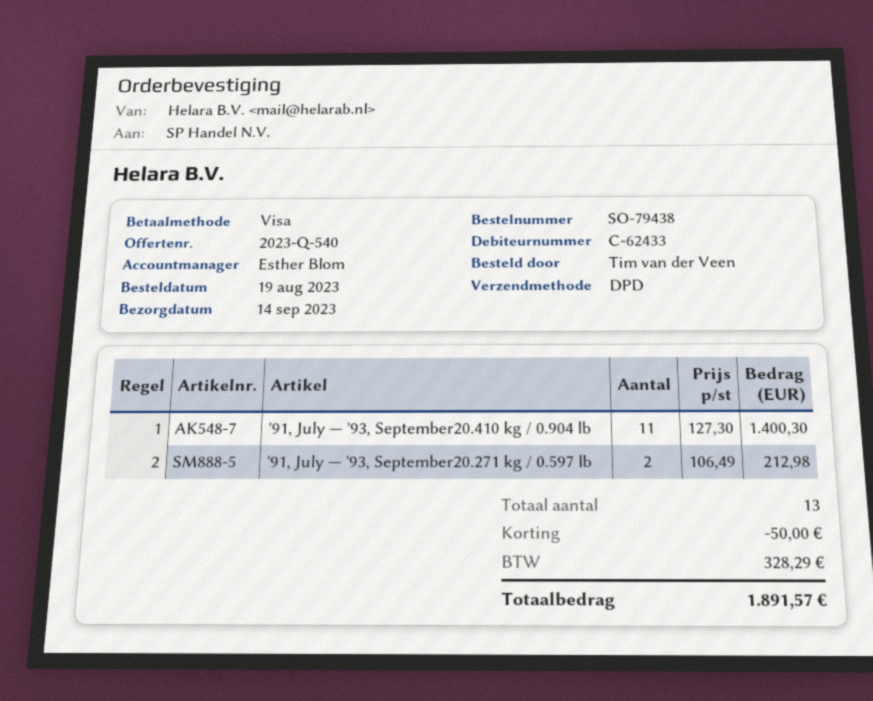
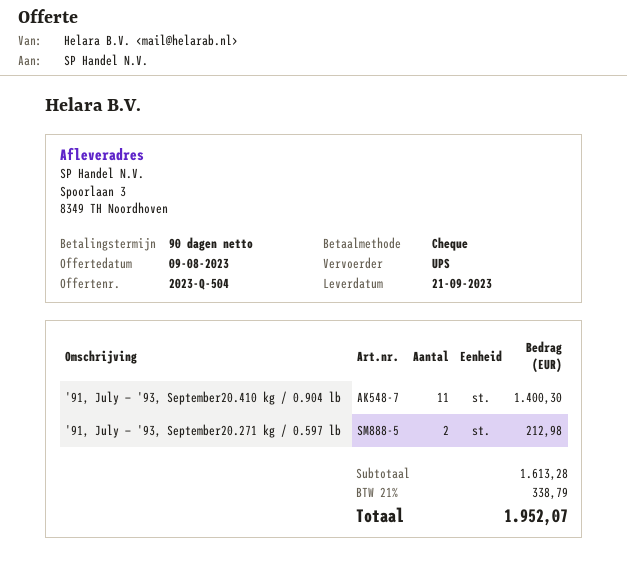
quote number: 2023-Q-540 -> 2023-Q-504
delivery date: 2023-09-14 -> 2023-09-21
payment method: Visa -> cheque
shipping method: DPD -> UPS
discount: 50.00 -> none
tax: 328.29 -> 338.79
total: 1891.57 -> 1952.07

